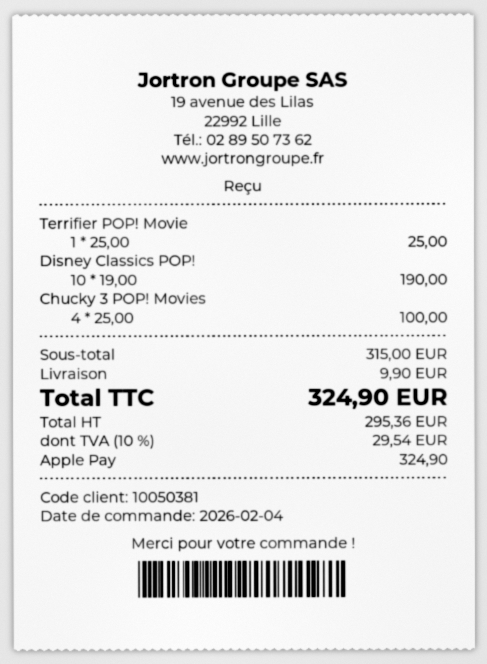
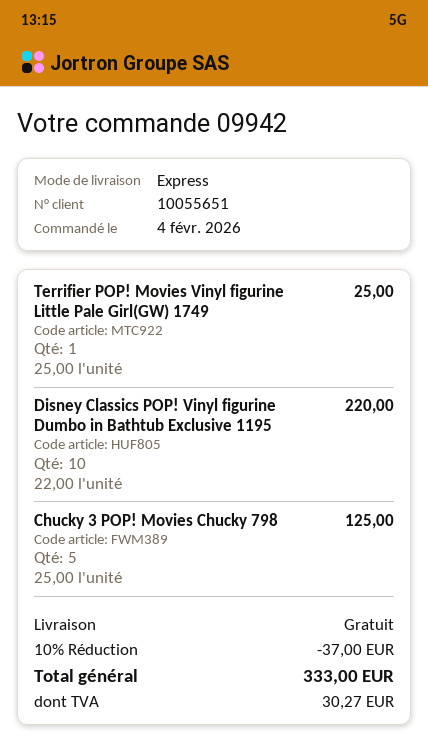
customer number: 10050381 -> 10055651
Disney Classics POP!: 10 x 19.00 = 190.00 -> 10 x 22.00 = 220.00
Chucky 3 POP! Movies: 4 x 25.00 = 100.00 -> 5 x 25.00 = 125.00
discount: none -> 10% = 37.00
shipping: 9.90 -> 0.00
tax: 29.54 -> 30.27
total: 324.90 -> 333.00

